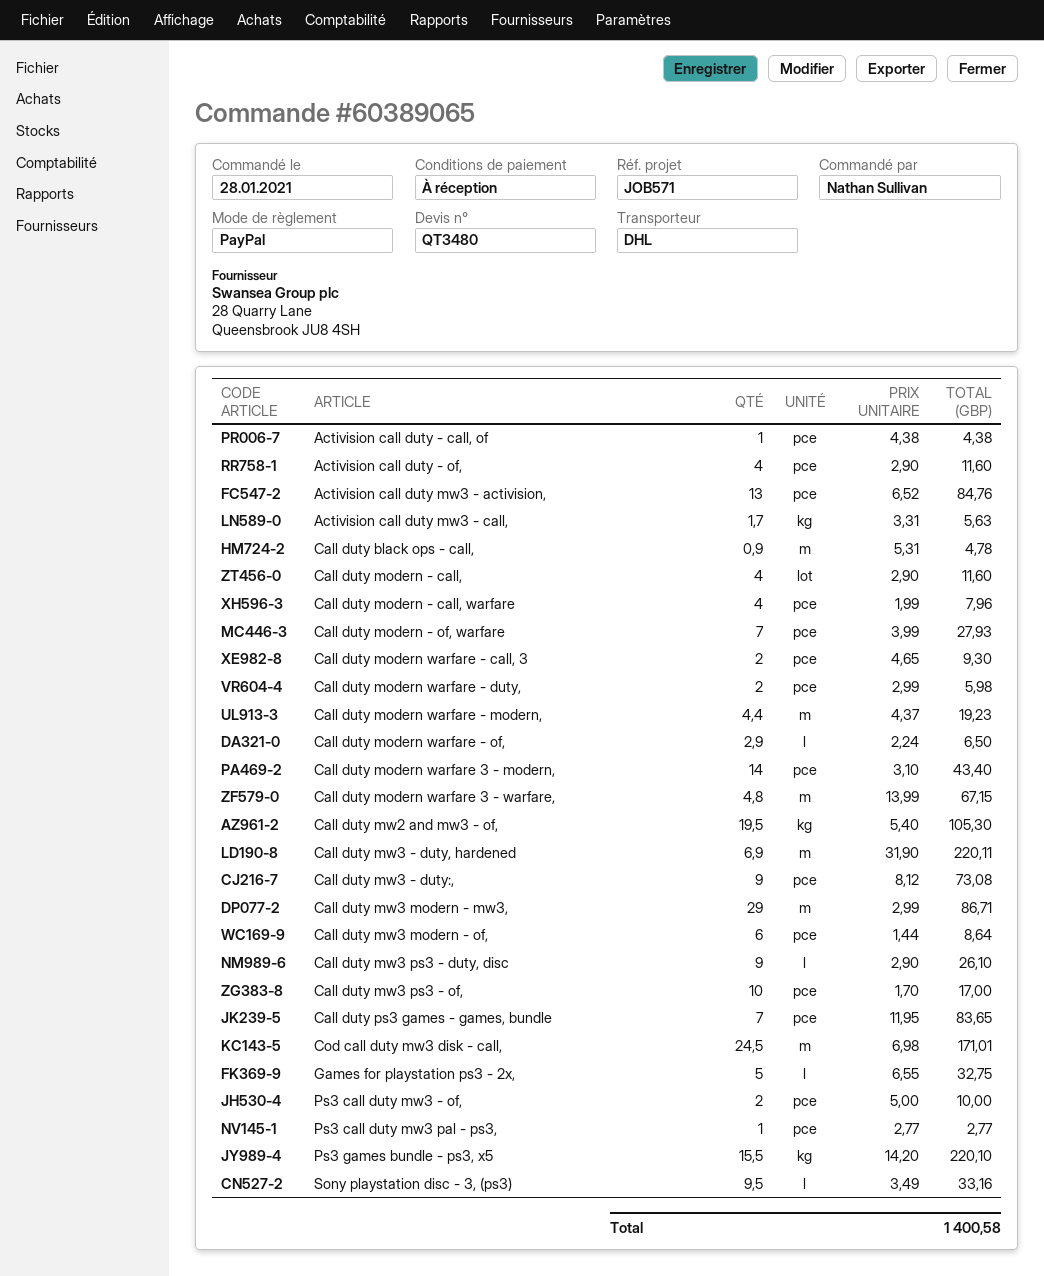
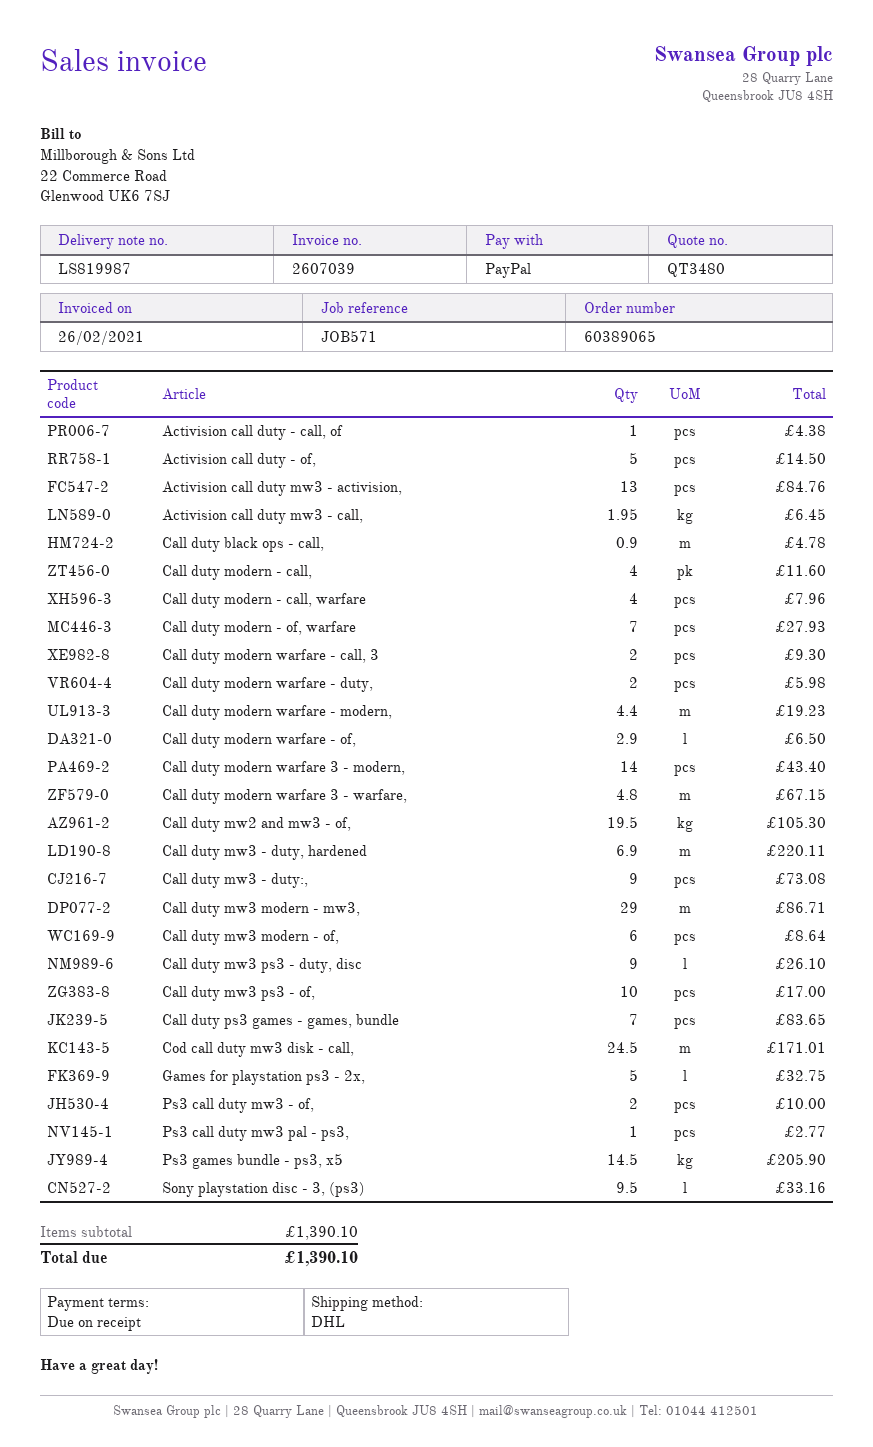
Activision call duty - of,: 4 for 11.60 -> 5 for 14.50
Activision call duty mw3 - call,: 1.7 for 5.63 -> 1.95 for 6.45
Ps3 games bundle - ps3, x5: 15.5 for 220.10 -> 14.5 for 205.90
total: 1400.58 -> 1390.10

